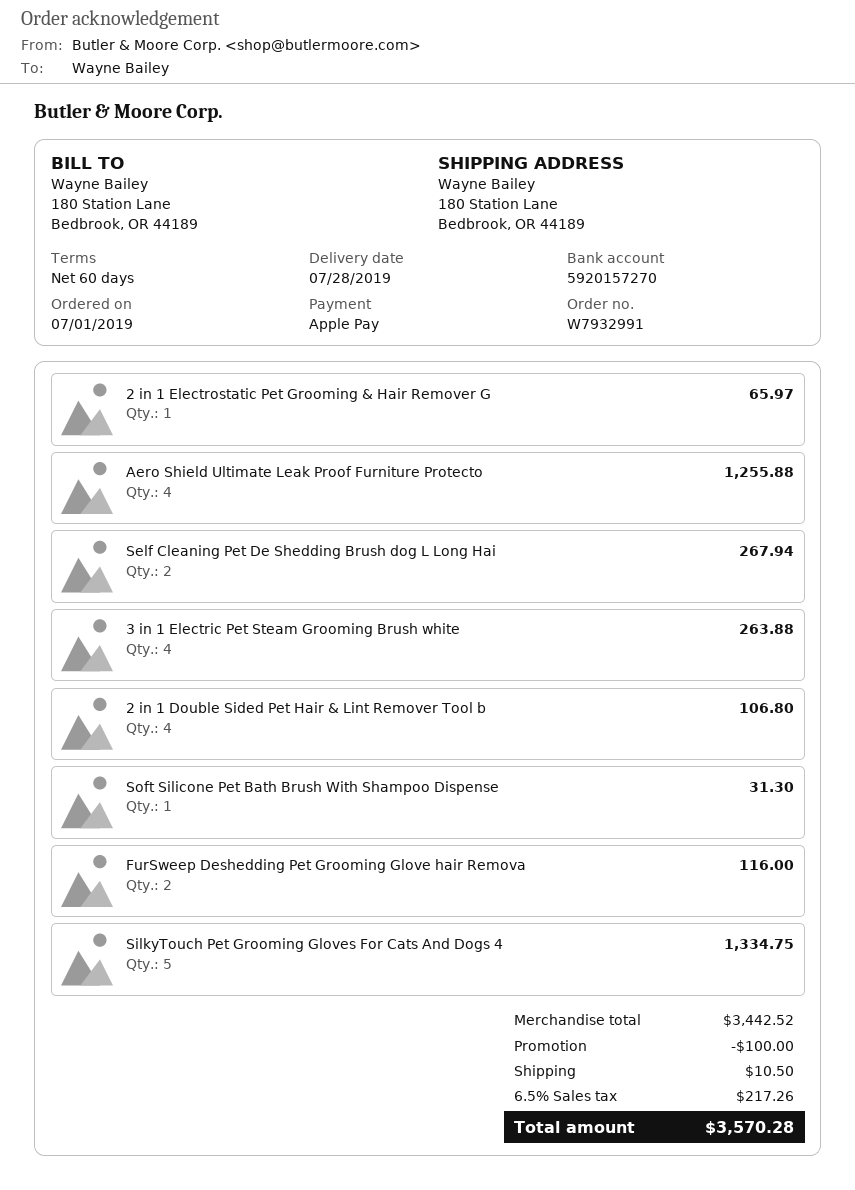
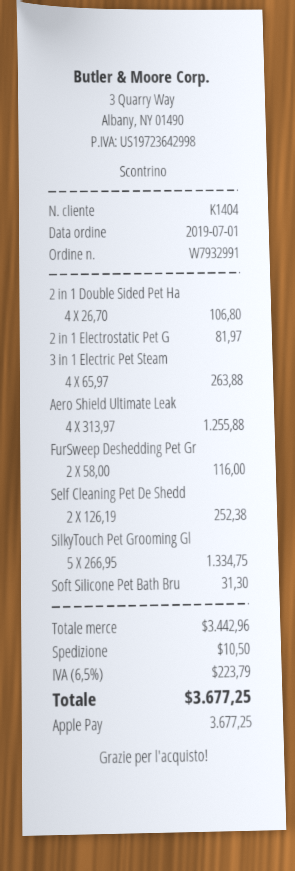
2 in 1 Electrostatic Pet Grooming & Hair Remover G: 1 for 65.97 -> 1 for 81.97
Self Cleaning Pet De Shedding Brush dog L Long Hai: 2 for 267.94 -> 2 for 252.38
subtotal: 3442.52 -> 3442.96
discount: 100.00 -> none
tax: 6.5% = 217.26 -> 6.5% = 223.79
total: 3570.28 -> 3677.25

